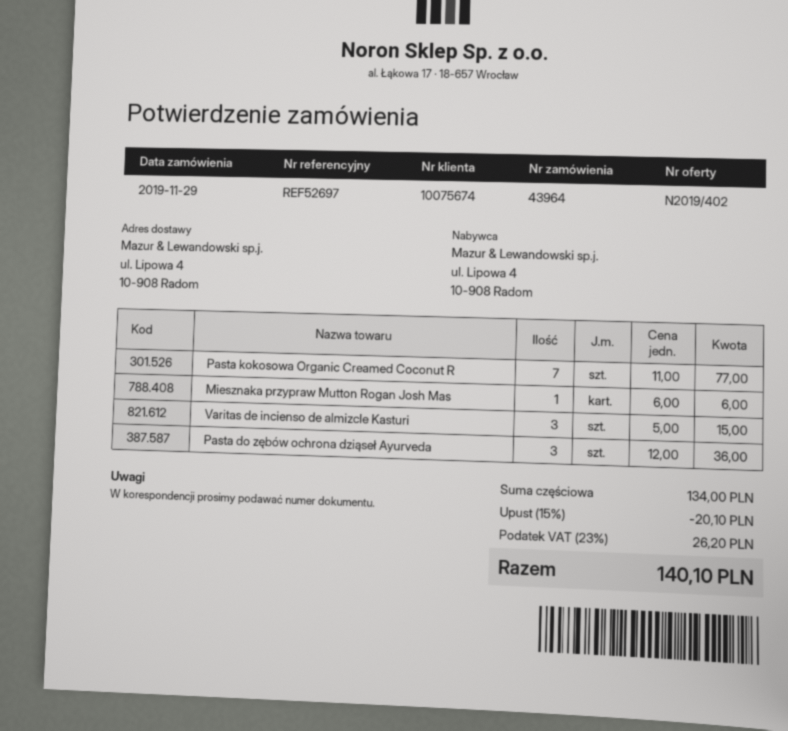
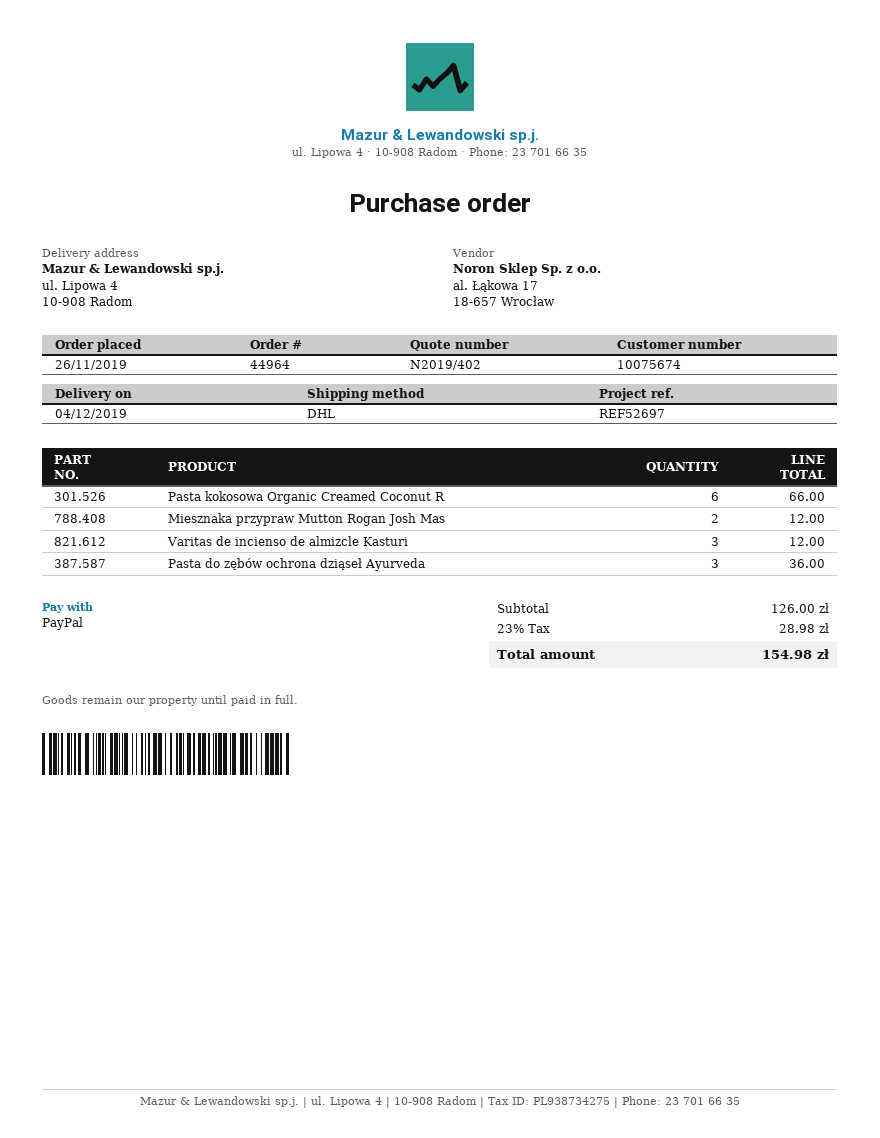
order number: 43964 -> 44964
order date: 2019-11-29 -> 2019-11-26
Pasta kokosowa Organic Creamed Coconut R: 7 for 77.00 -> 6 for 66.00
Miesznaka przypraw Mutton Rogan Josh Mas: 1 for 6.00 -> 2 for 12.00
Varitas de incienso de almizcle Kasturi: 3 for 15.00 -> 3 for 12.00
subtotal: 134.00 -> 126.00
discount: 15% = 20.10 -> none
tax: 23% = 26.20 -> 23% = 28.98
total: 140.10 -> 154.98

